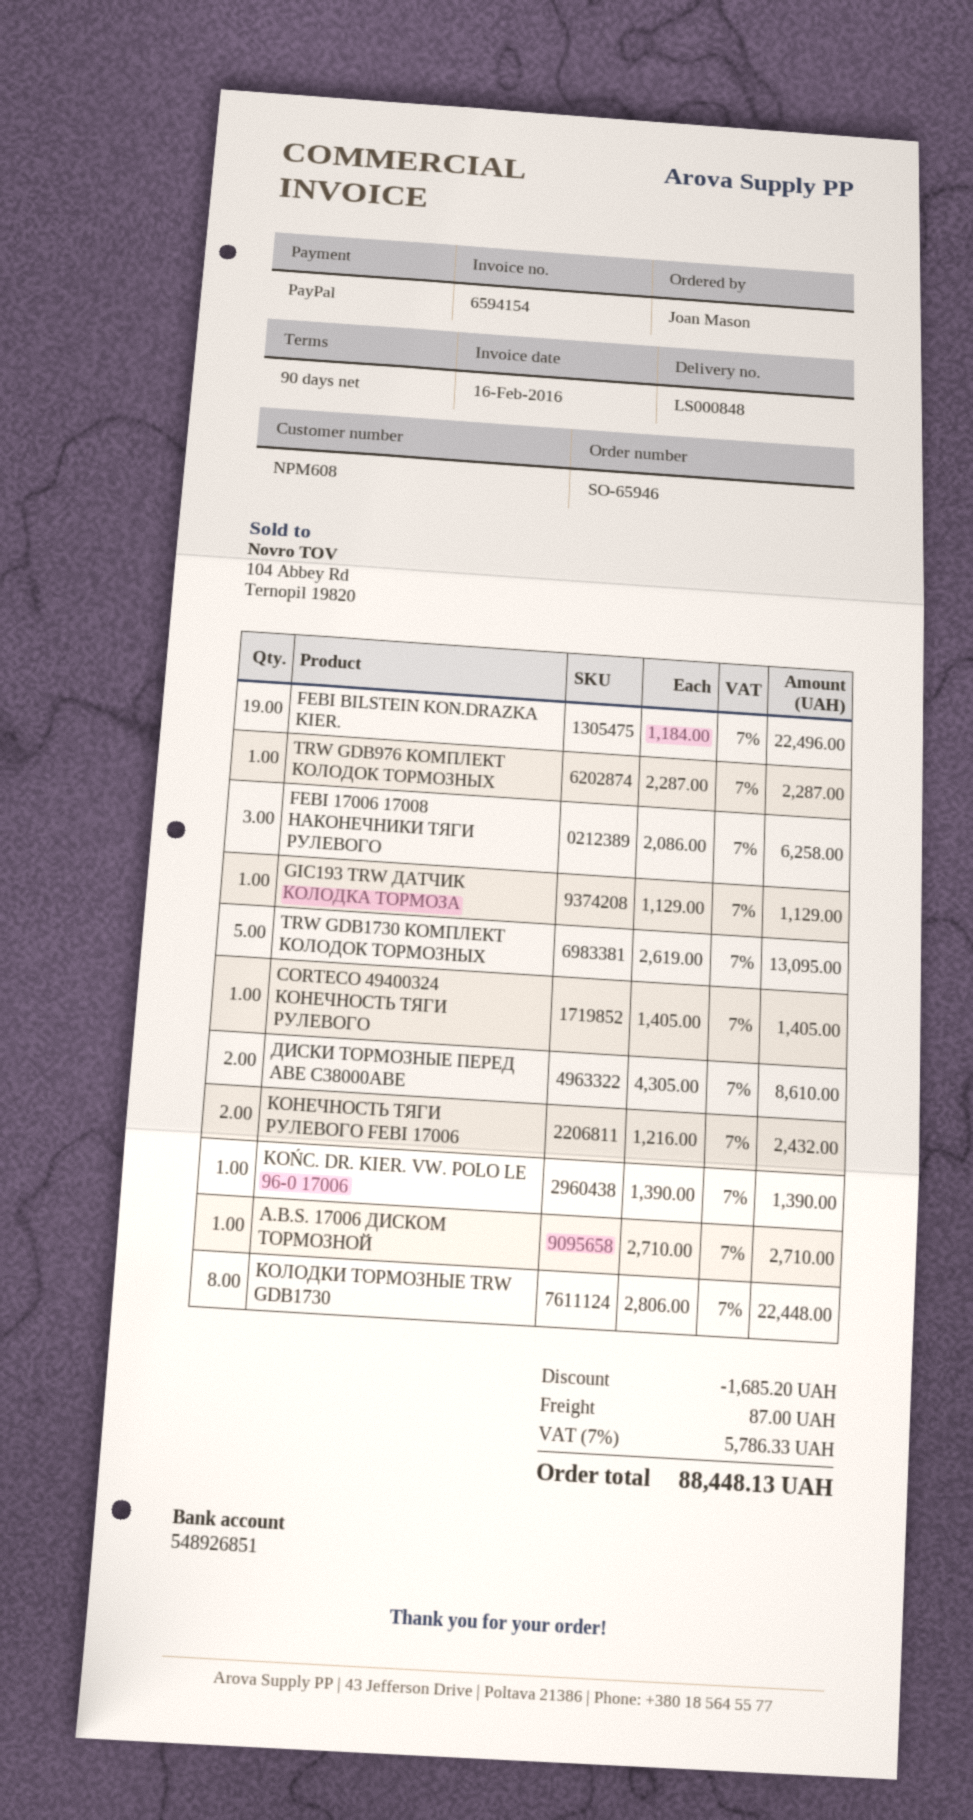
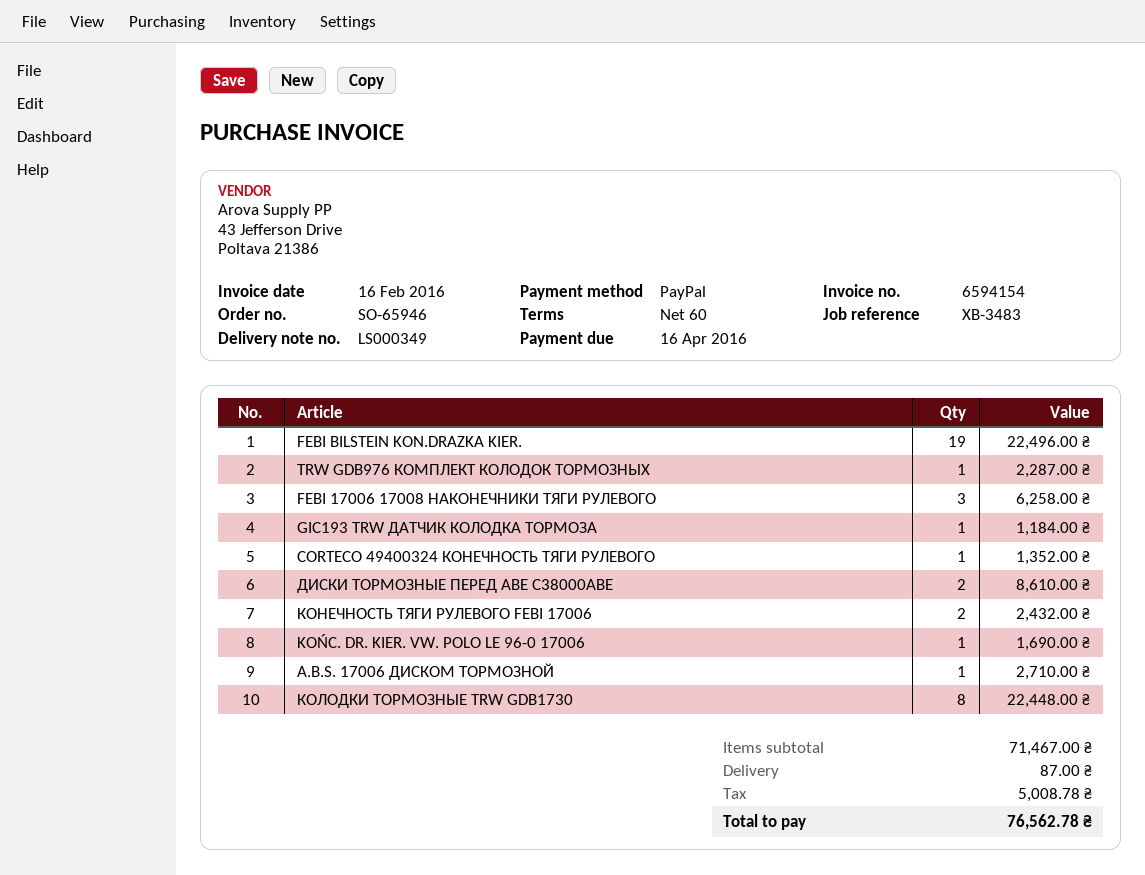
delivery note number: LS000848 -> LS000349
payment terms: 90 days -> 60 days
GIC193 TRW ДАТЧИК КОЛОДКА ТОРМОЗА: 1 for 1129.00 -> 1 for 1184.00
TRW GDB1730 КОМПЛЕКТ КОЛОДОК ТОРМОЗНЫХ: 5 for 13095.00 -> none
CORTECO 49400324 КОНЕЧНОСТЬ ТЯГИ РУЛЕВОГО: 1 for 1405.00 -> 1 for 1352.00
KOŃC. DR. KIER. VW. POLO LE 96-0 17006: 1 for 1390.00 -> 1 for 1690.00
discount: 1685.20 -> none
tax: 5786.33 -> 5008.78
total: 88448.13 -> 76562.78

